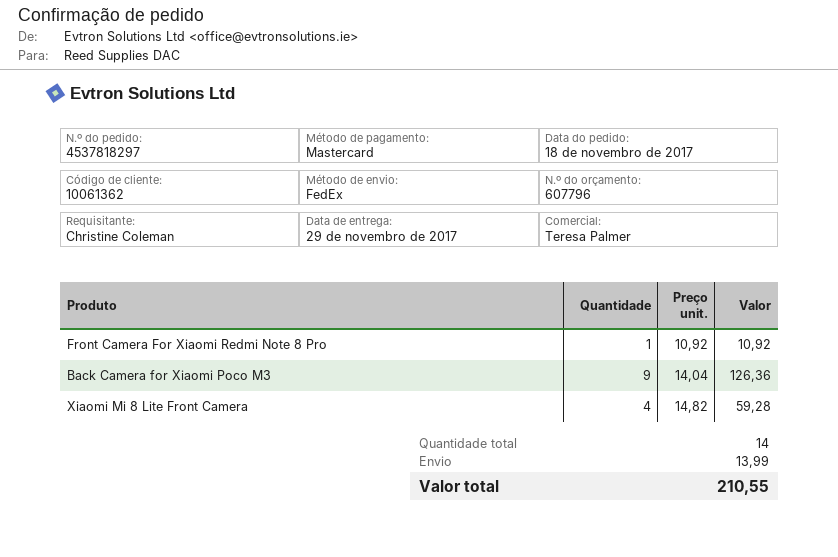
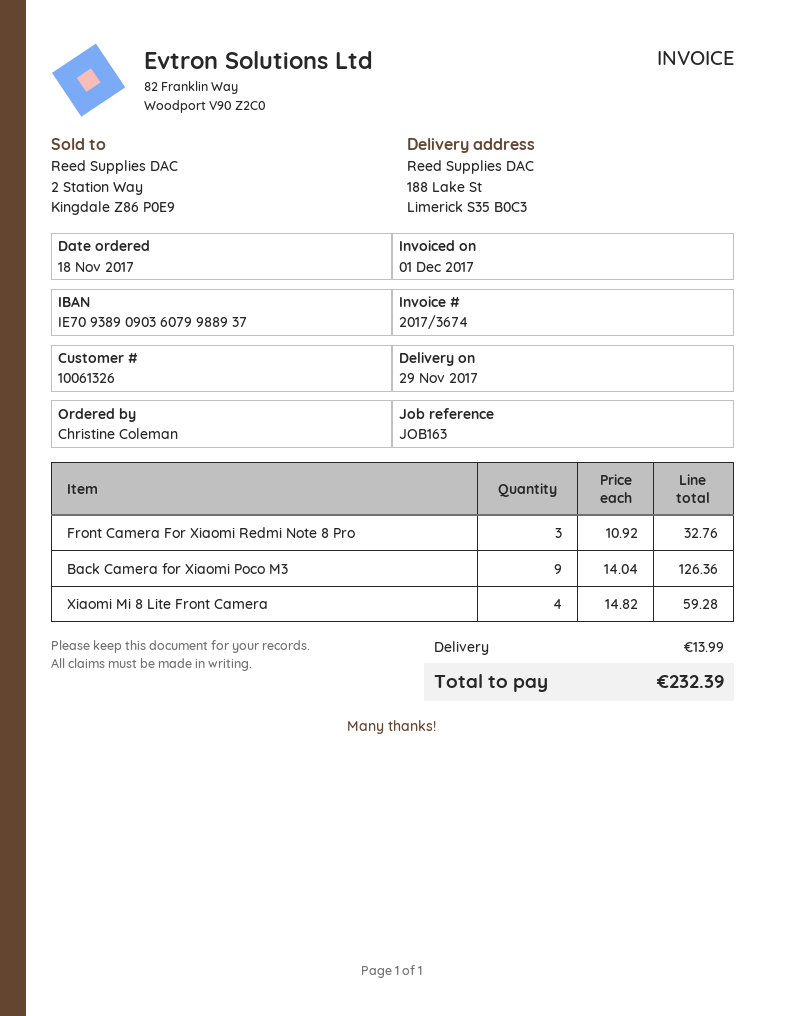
customer number: 10061362 -> 10061326
Front Camera For Xiaomi Redmi Note 8 Pro: 1 x 10.92 = 10.92 -> 3 x 10.92 = 32.76
total: 210.55 -> 232.39

